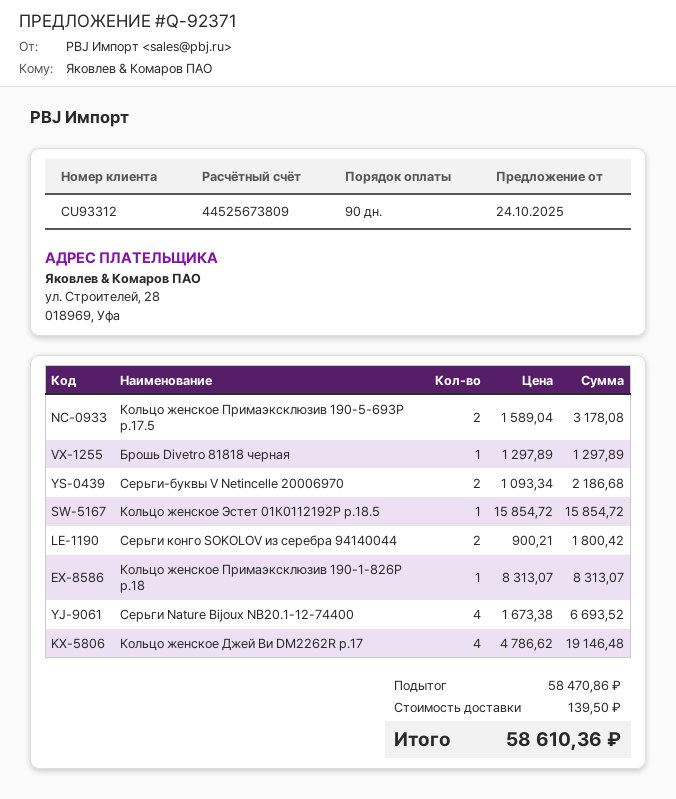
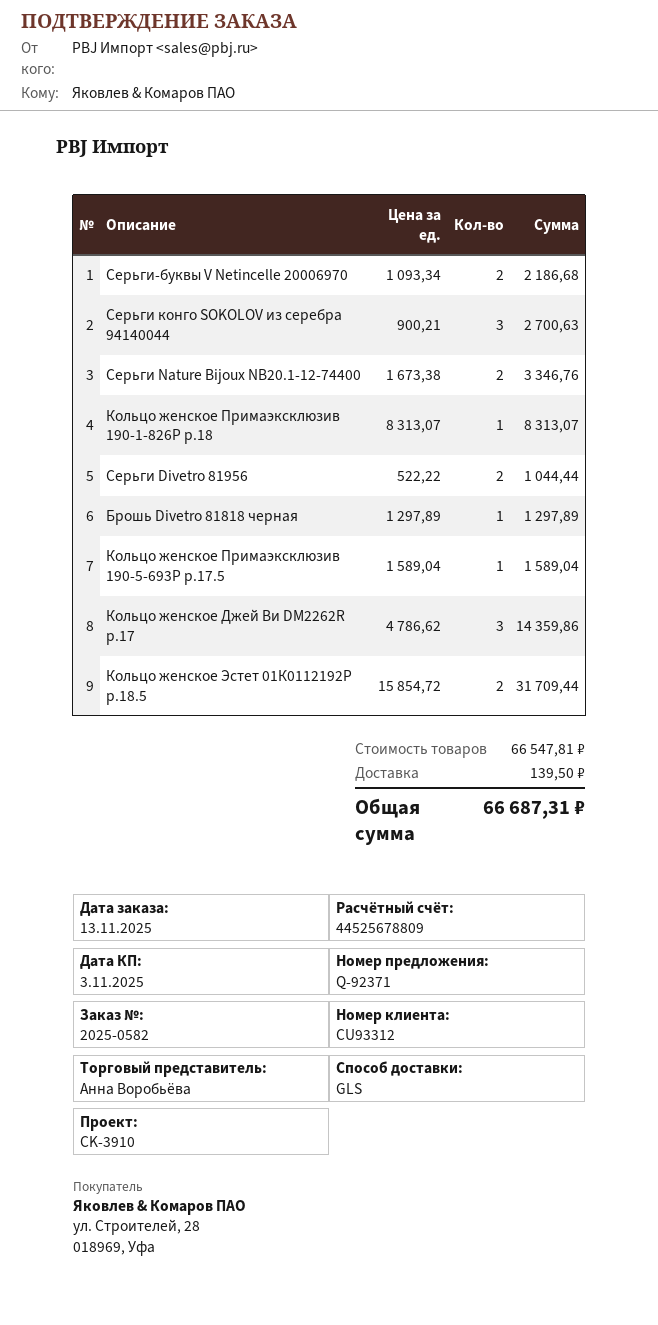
quote date: 2025-10-24 -> 2025-11-03
bank account: 44525673809 -> 44525678809
Кольцо женское Примаэксклюзив 190-5-693Р р.17.5: 2 x 1589.04 = 3178.08 -> 1 x 1589.04 = 1589.04
Кольцо женское Эстет 01К0112192Р р.18.5: 1 x 15854.72 = 15854.72 -> 2 x 15854.72 = 31709.44
Серьги конго SOKOLOV из серебра 94140044: 2 x 900.21 = 1800.42 -> 3 x 900.21 = 2700.63
Серьги Nature Bijoux NB20.1-12-74400: 4 x 1673.38 = 6693.52 -> 2 x 1673.38 = 3346.76
Кольцо женское Джей Ви DM2262R р.17: 4 x 4786.62 = 19146.48 -> 3 x 4786.62 = 14359.86
Серьги Divetro 81956: none -> 2 x 522.22 = 1044.44
subtotal: 58470.86 -> 66547.81
total: 58610.36 -> 66687.31

